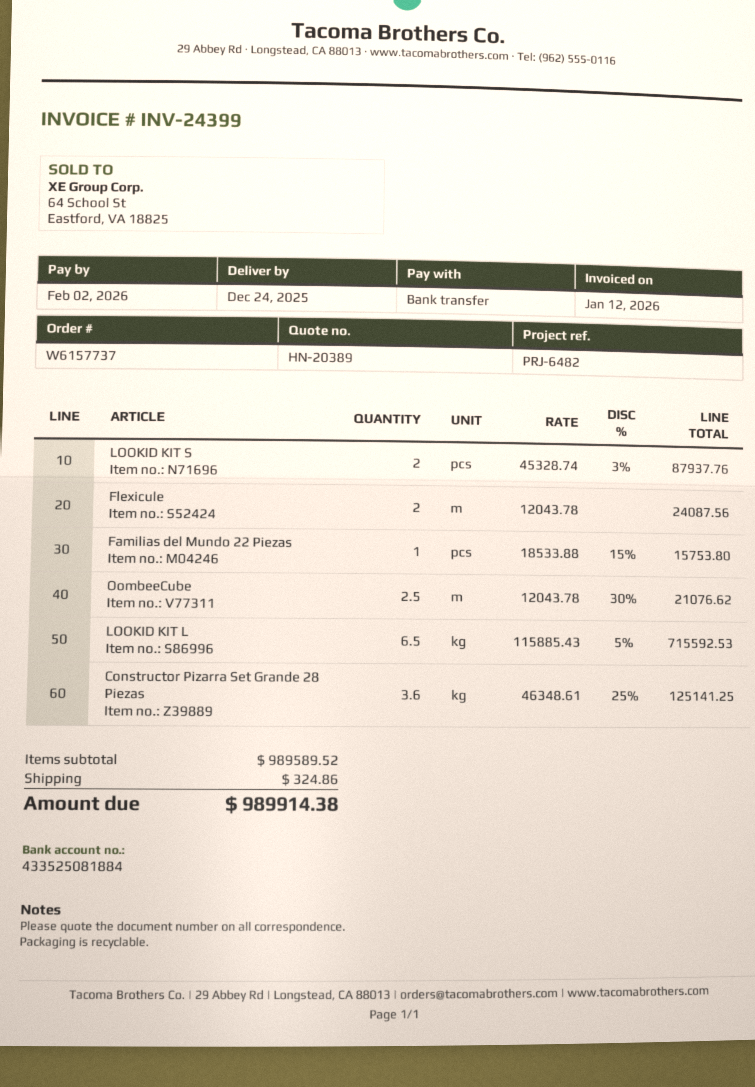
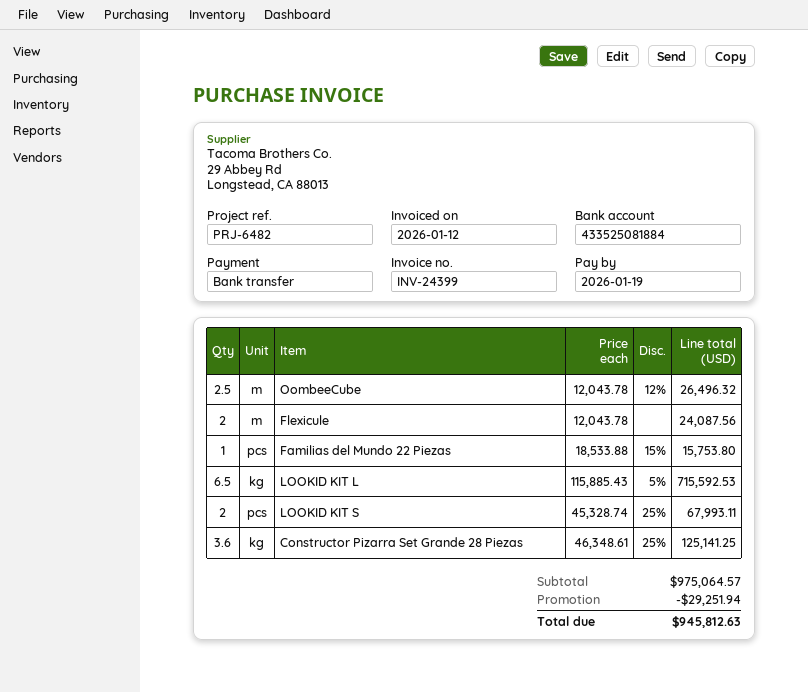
due date: 2026-02-02 -> 2026-01-19
LOOKID KIT S: 2 x 45328.74 - 3% = 87937.76 -> 2 x 45328.74 - 25% = 67993.11
OombeeCube: 2.5 x 12043.78 - 30% = 21076.62 -> 2.5 x 12043.78 - 12% = 26496.32
subtotal: 989589.52 -> 975064.57
discount: none -> 29251.94
shipping: 324.86 -> none
total: 989914.38 -> 945812.63

